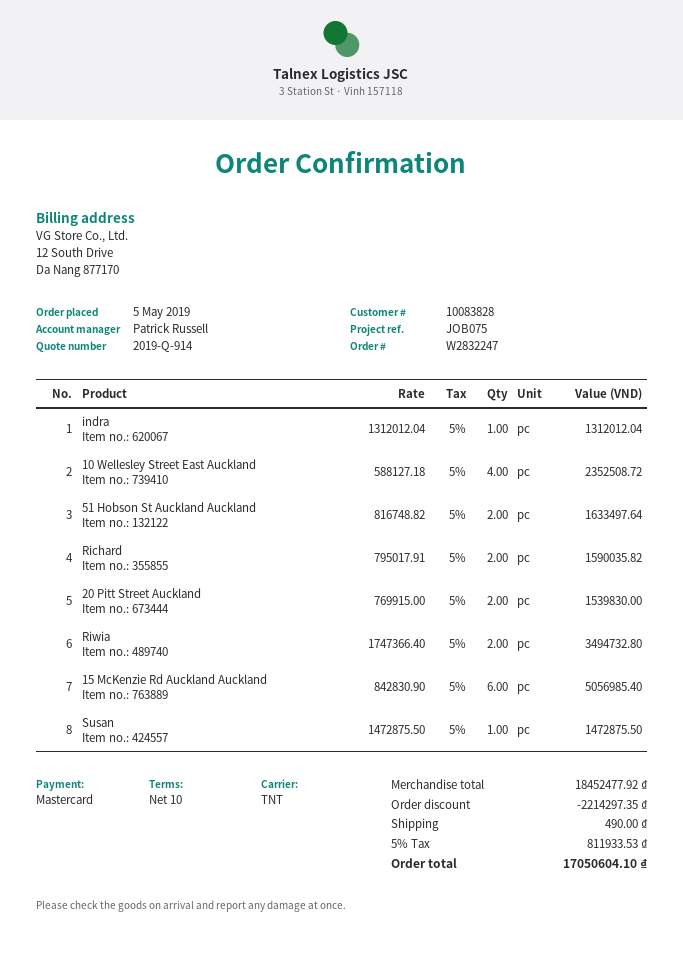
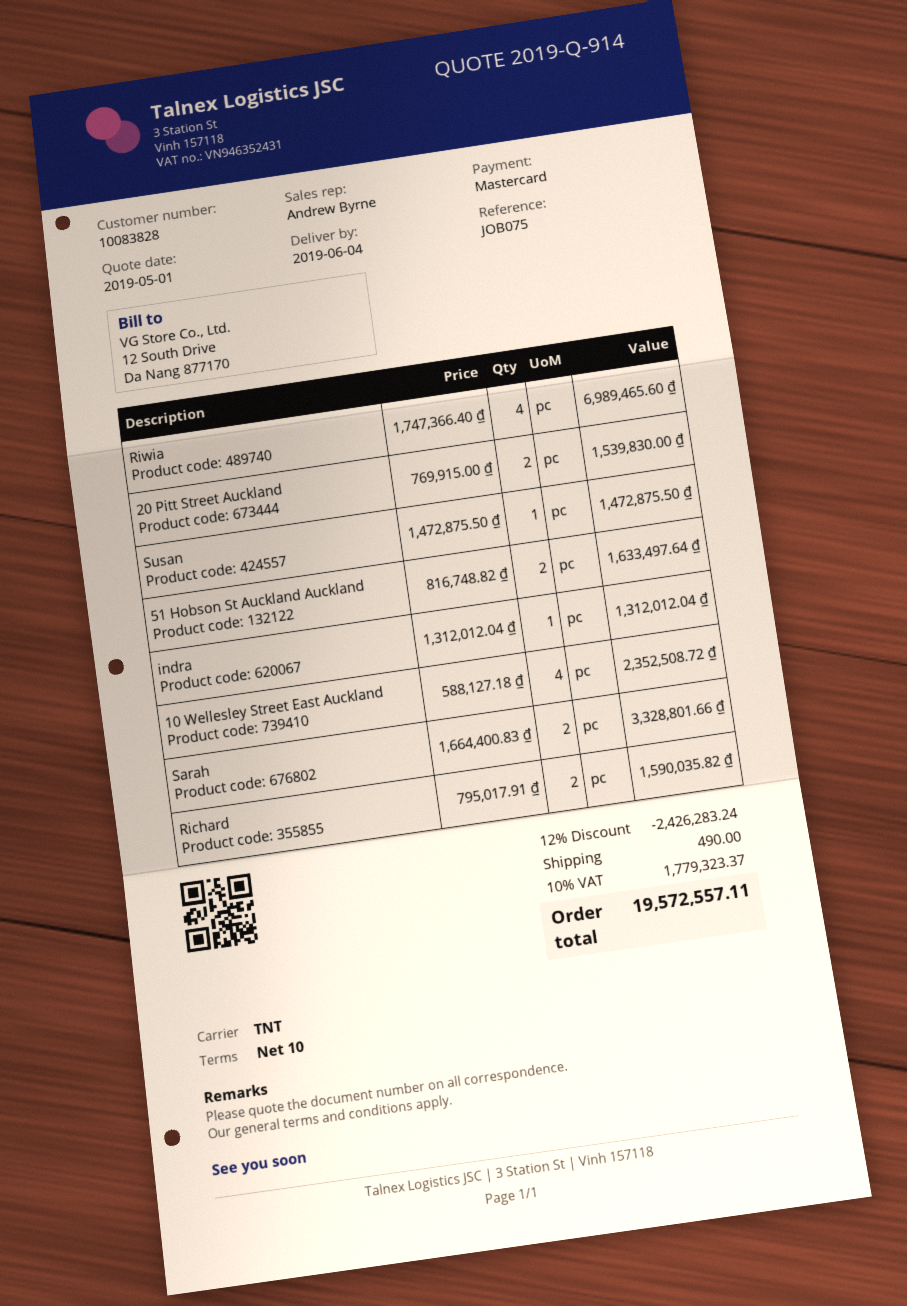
sales rep: Patrick Russell -> Andrew Byrne
Riwia: 2 x 1747366.40 = 3494732.80 -> 4 x 1747366.40 = 6989465.60
15 McKenzie Rd Auckland Auckland: 6 x 842830.90 = 5056985.40 -> none
Sarah: none -> 2 x 1664400.83 = 3328801.66
discount: 2214297.35 -> 2426283.24
tax: 5% = 811933.53 -> 10% = 1779323.37
total: 17050604.10 -> 19572557.11

